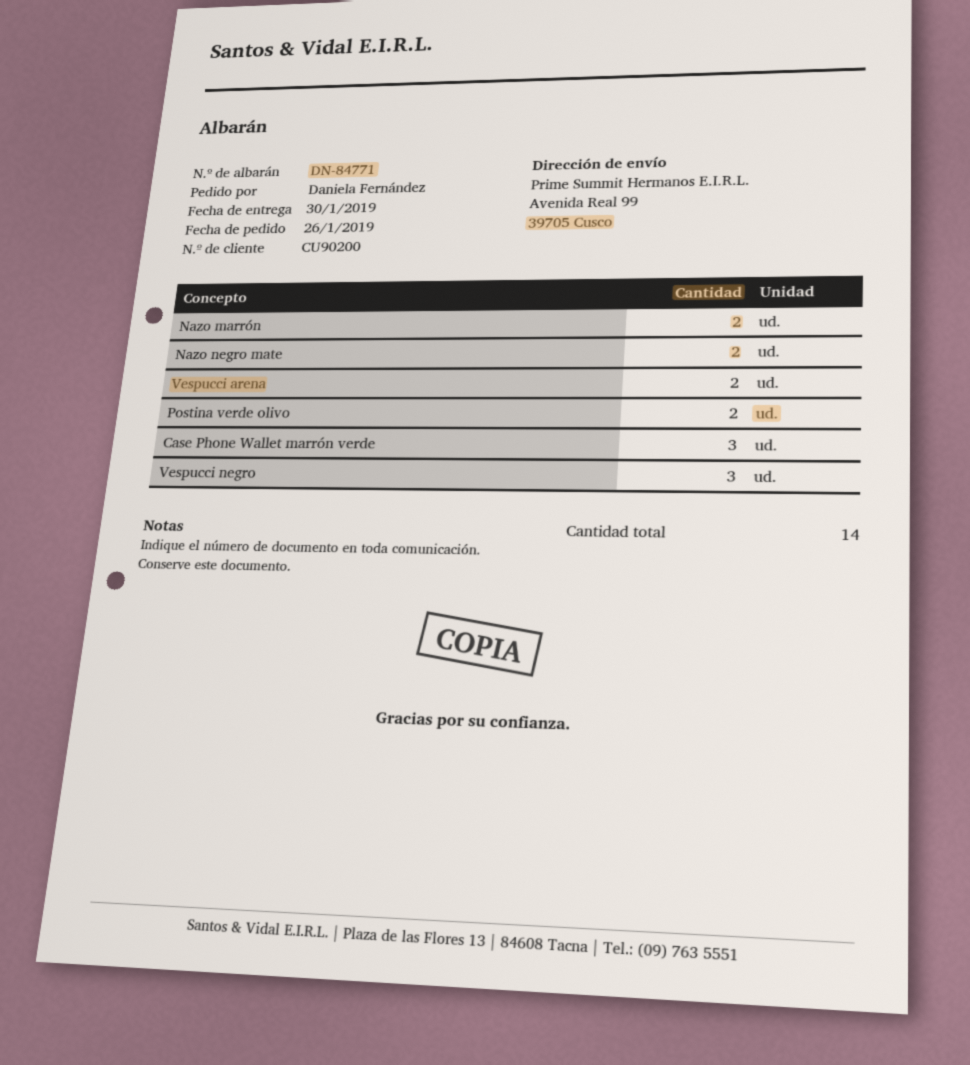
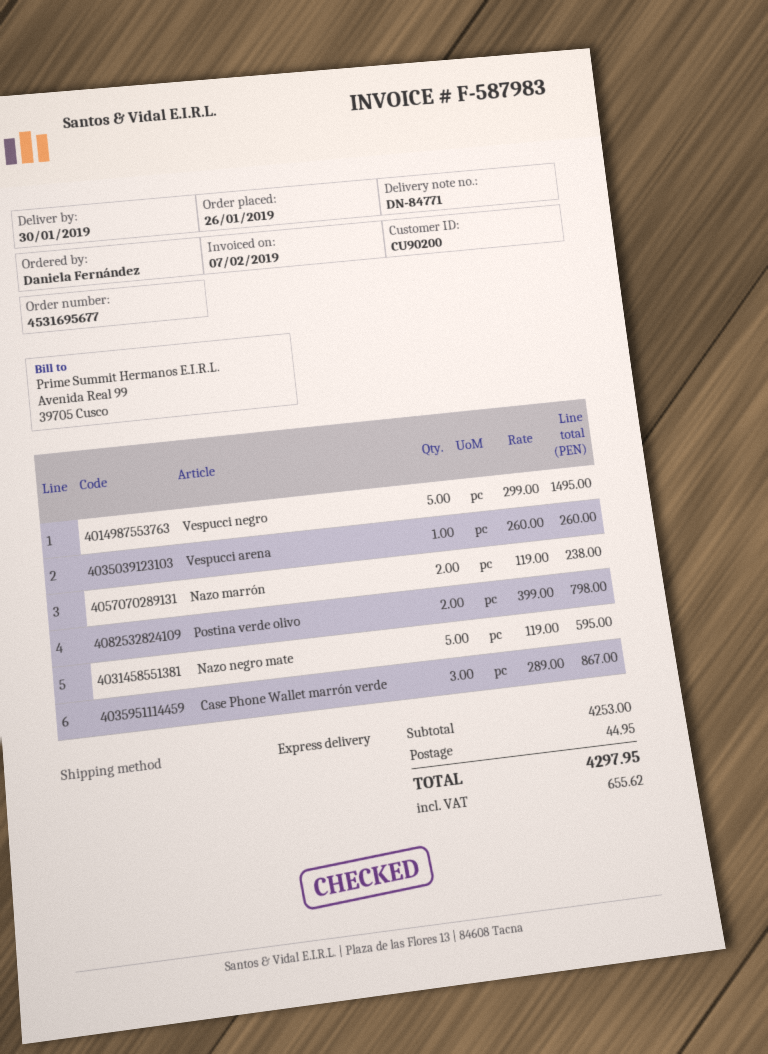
Nazo negro mate: 2 -> 5
Vespucci arena: 2 -> 1
Vespucci negro: 3 -> 5

